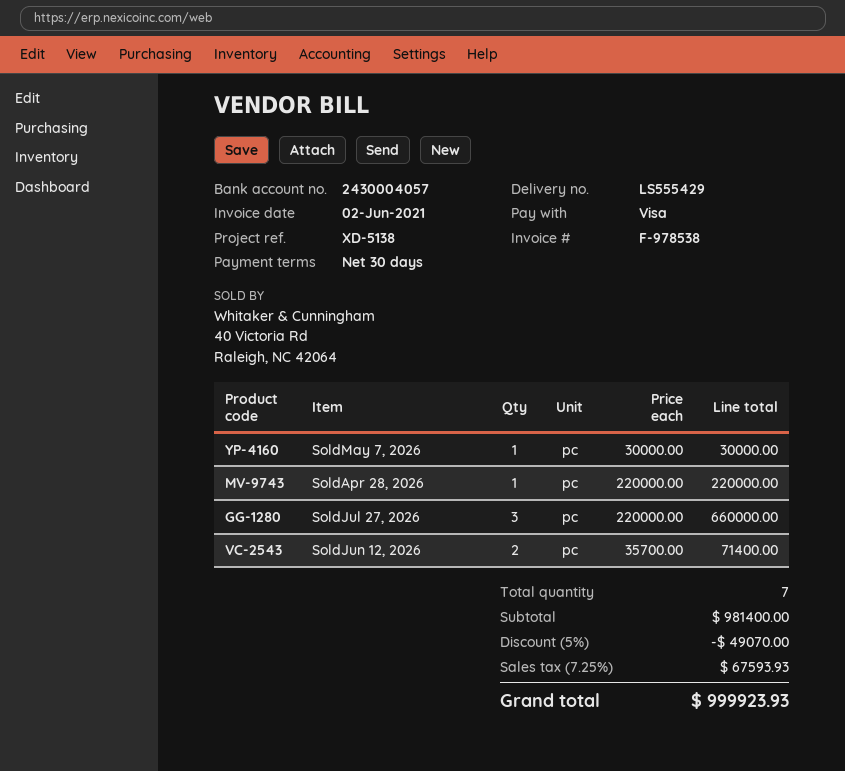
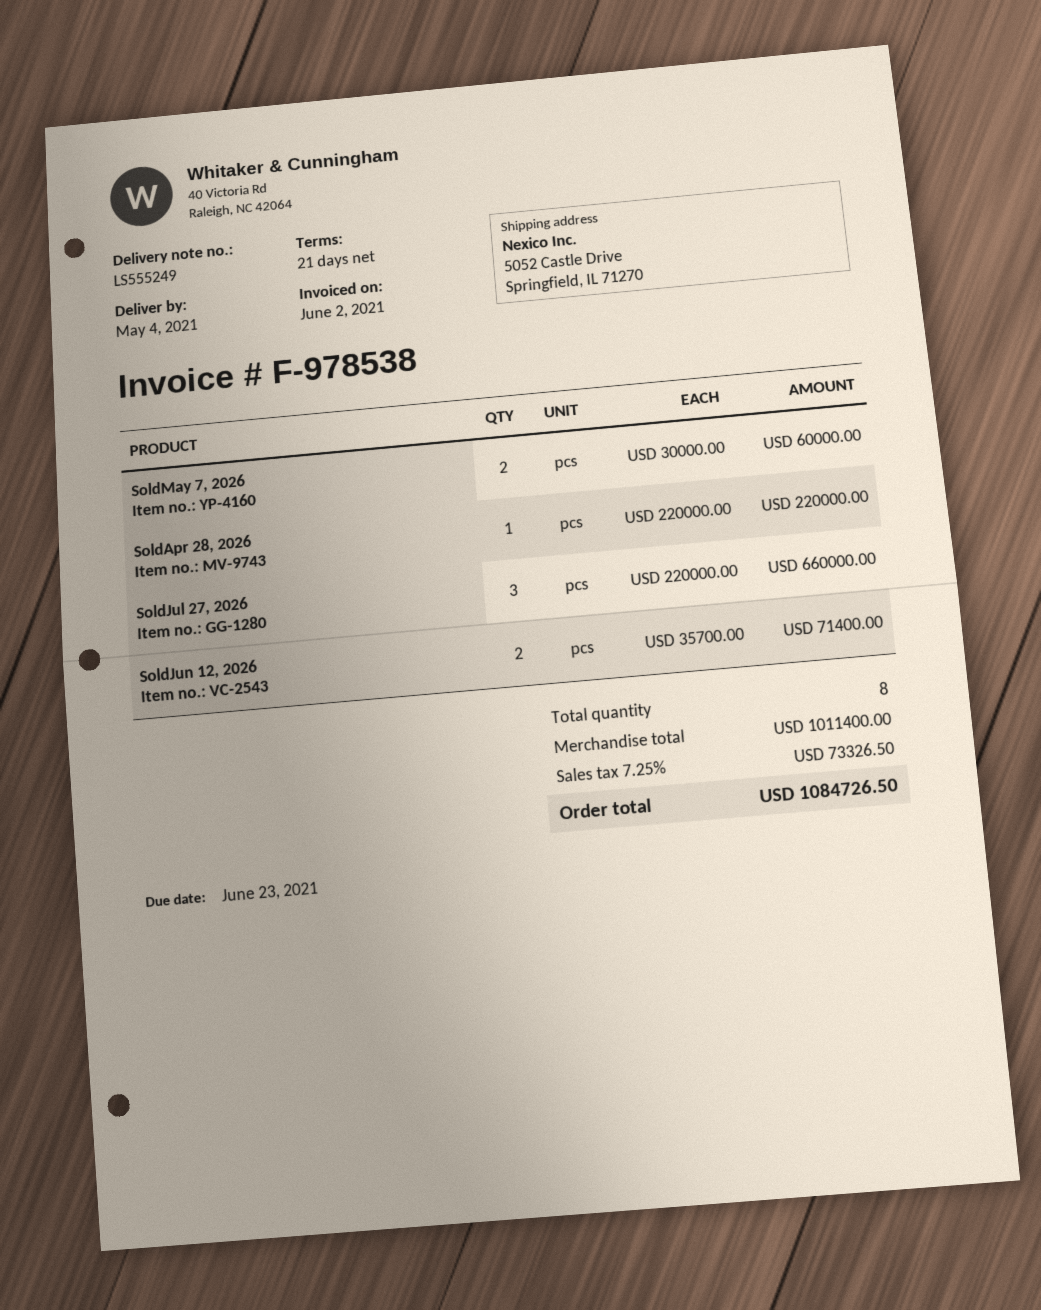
delivery note number: LS555429 -> LS555249
payment terms: 30 days -> 21 days
SoldMay 7, 2026: 1 x 30000.00 = 30000.00 -> 2 x 30000.00 = 60000.00
total quantity: 7 -> 8
subtotal: 981400.00 -> 1011400.00
discount: 5% = 49070.00 -> none
tax: 7.25% = 67593.93 -> 7.25% = 73326.50
total: 999923.93 -> 1084726.50

